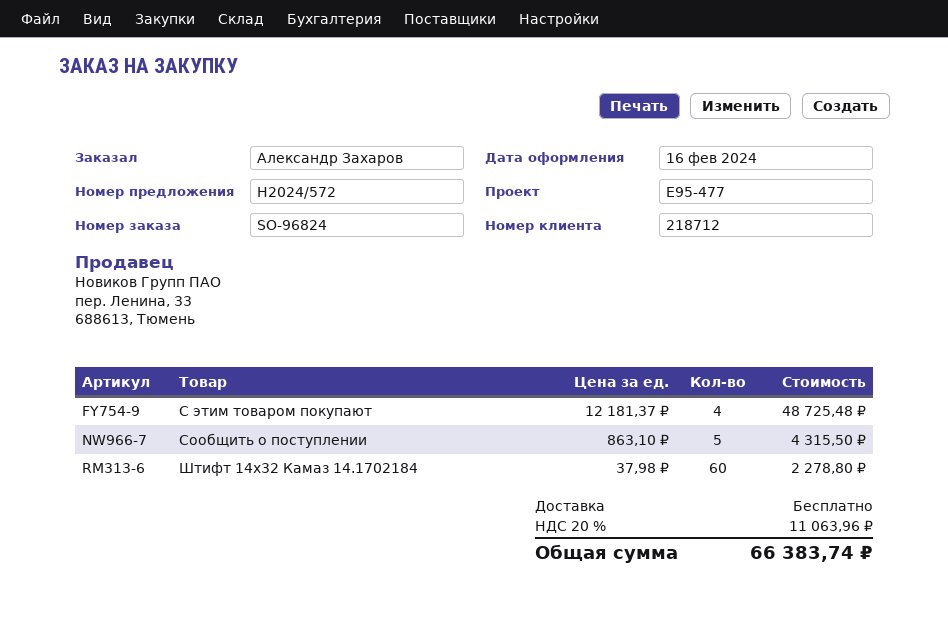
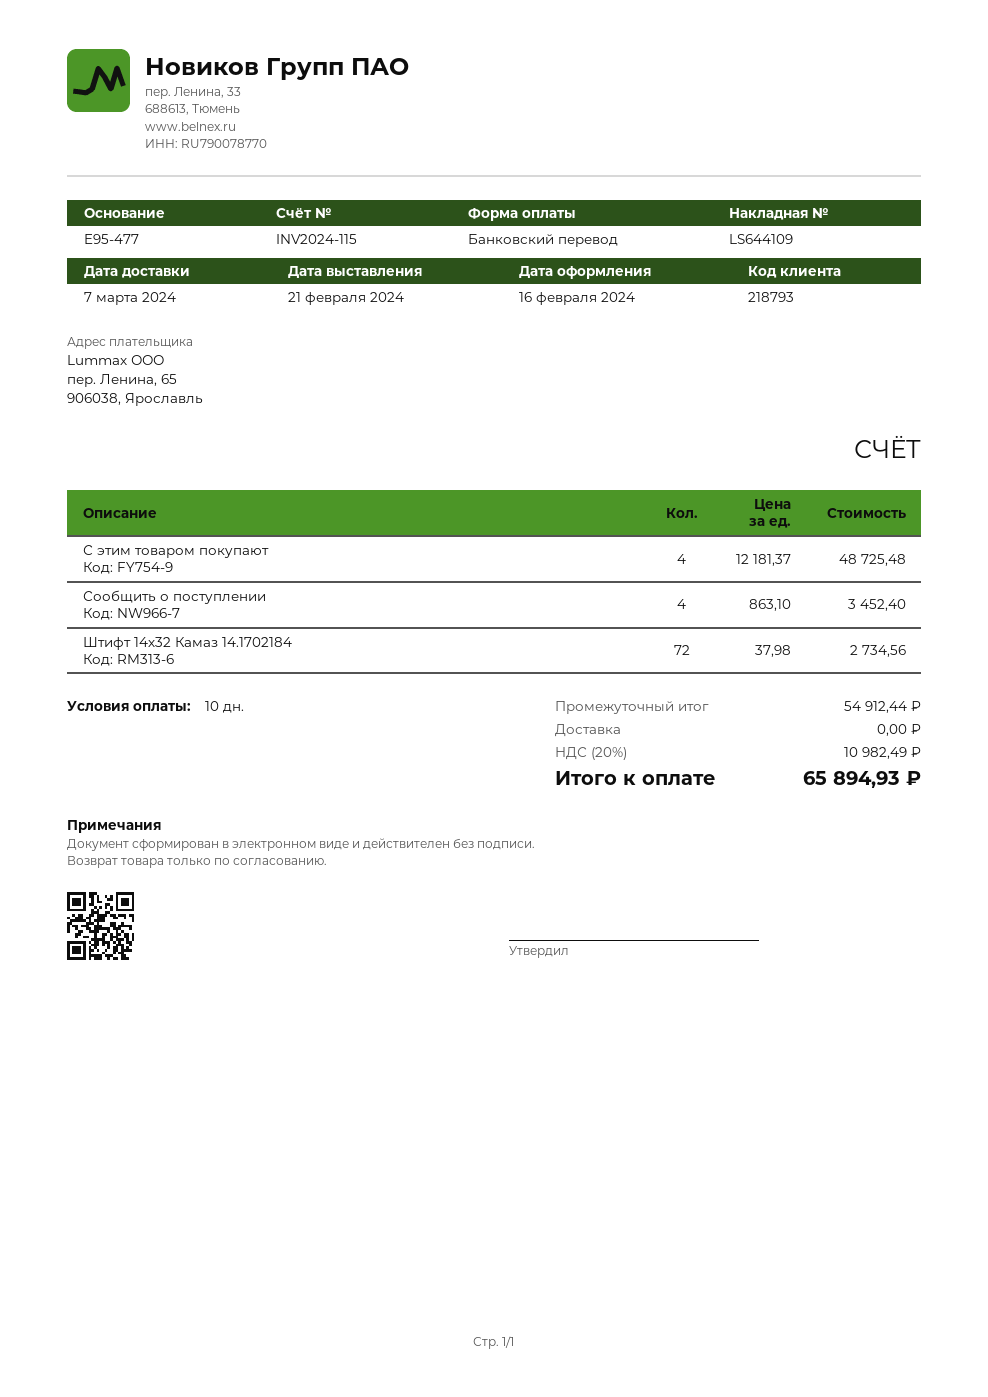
customer number: 218712 -> 218793
Сообщить о поступлении: 5 x 863.10 = 4315.50 -> 4 x 863.10 = 3452.40
Штифт 14х32 Камаз 14.1702184: 60 x 37.98 = 2278.80 -> 72 x 37.98 = 2734.56
tax: 20% = 11063.96 -> 20% = 10982.49
total: 66383.74 -> 65894.93

